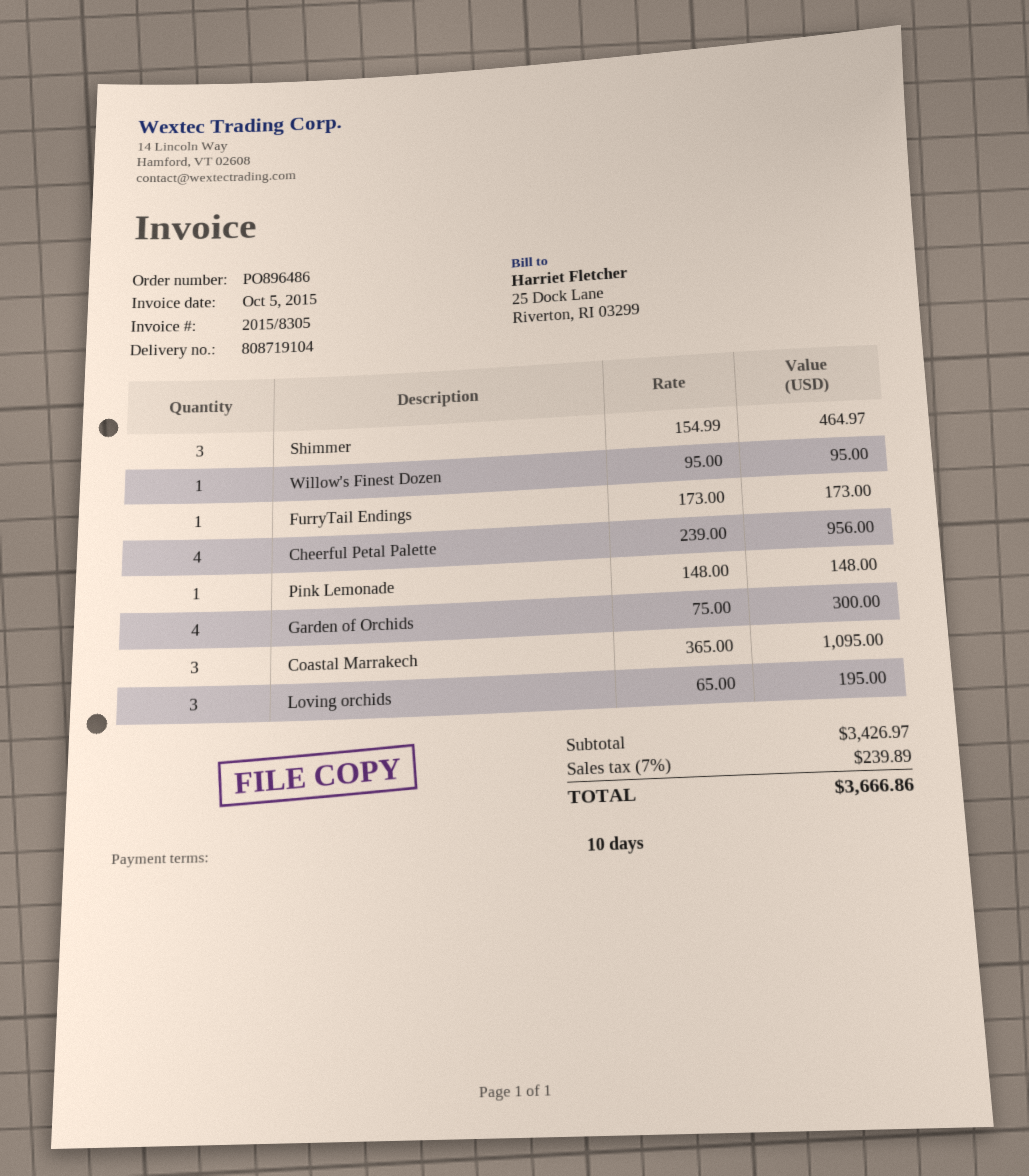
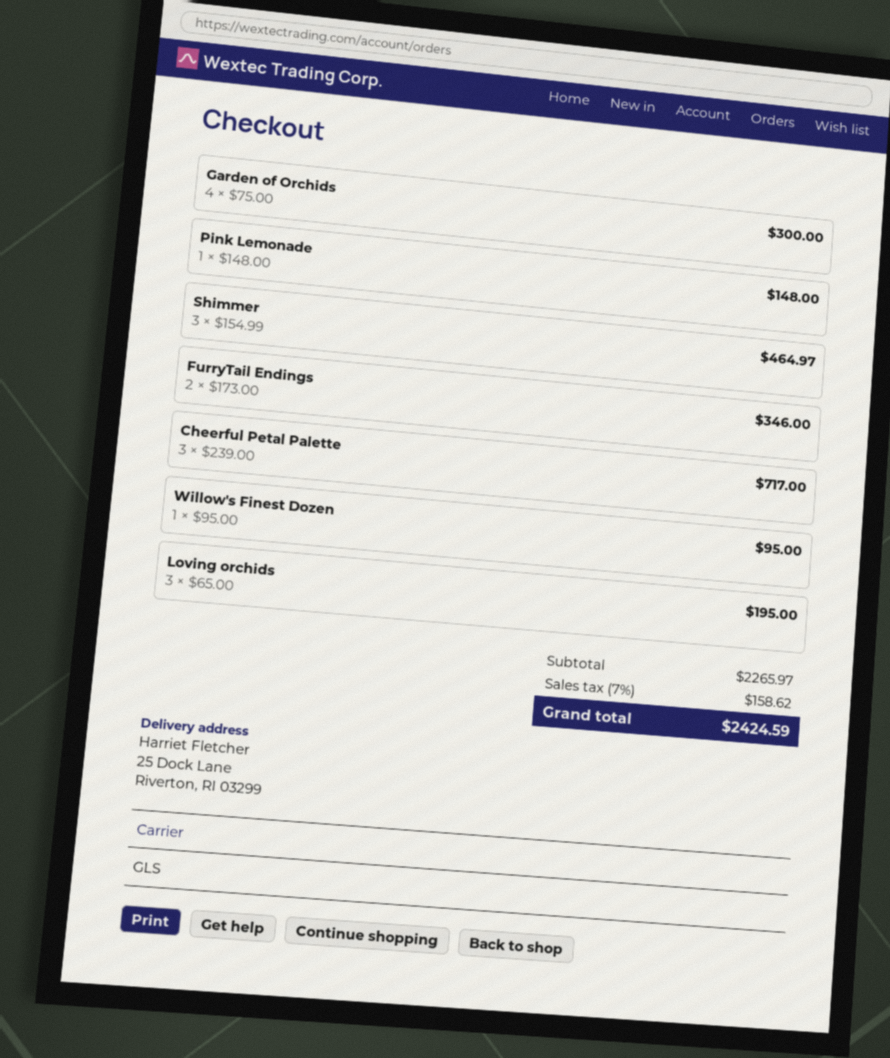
FurryTail Endings: 1 x 173.00 = 173.00 -> 2 x 173.00 = 346.00
Cheerful Petal Palette: 4 x 239.00 = 956.00 -> 3 x 239.00 = 717.00
Coastal Marrakech: 3 x 365.00 = 1095.00 -> none
subtotal: 3426.97 -> 2265.97
tax: 7% = 239.89 -> 7% = 158.62
total: 3666.86 -> 2424.59

